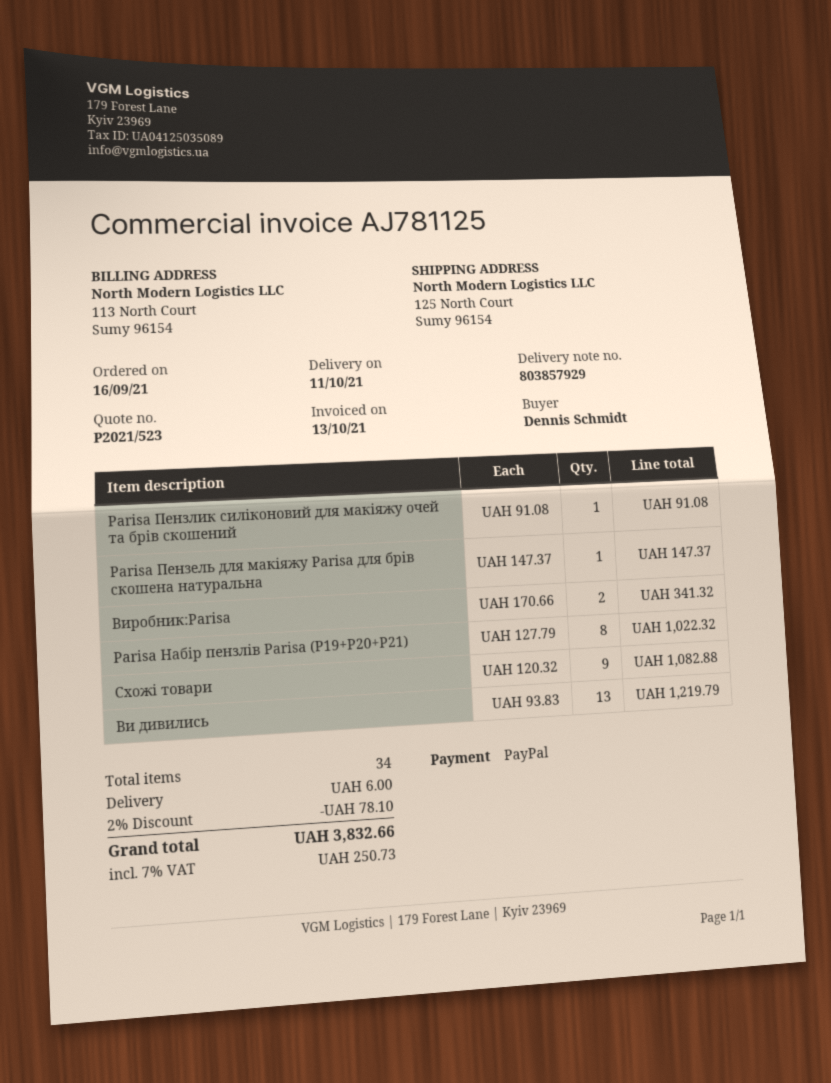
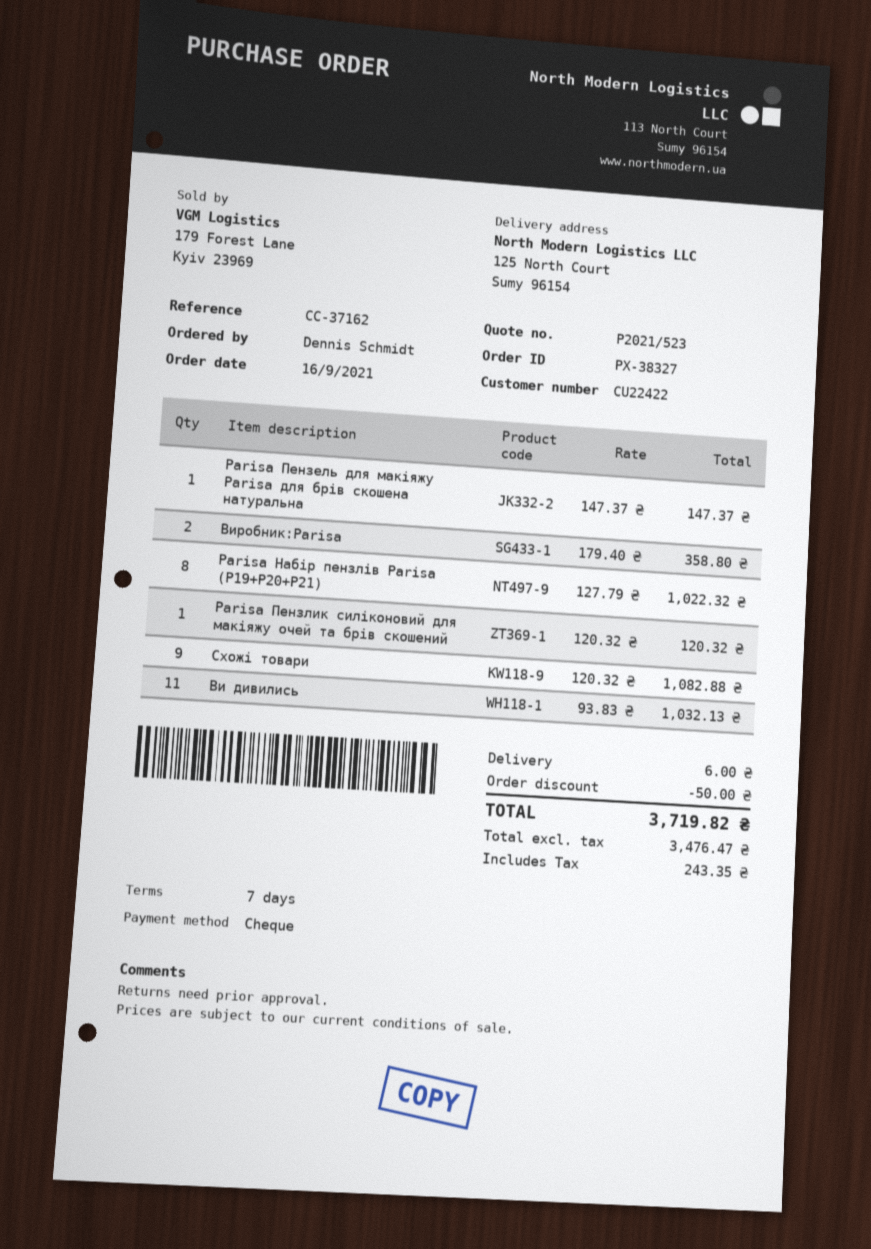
payment method: PayPal -> cheque
Parisa Пензлик силіконовий для макіяжу очей та брів скошений: 1 x 91.08 = 91.08 -> 1 x 120.32 = 120.32
Виробник:Parisa: 2 x 170.66 = 341.32 -> 2 x 179.40 = 358.80
Ви дивились: 13 x 93.83 = 1219.79 -> 11 x 93.83 = 1032.13
discount: 78.10 -> 50.00
tax: 250.73 -> 243.35
total: 3832.66 -> 3719.82

